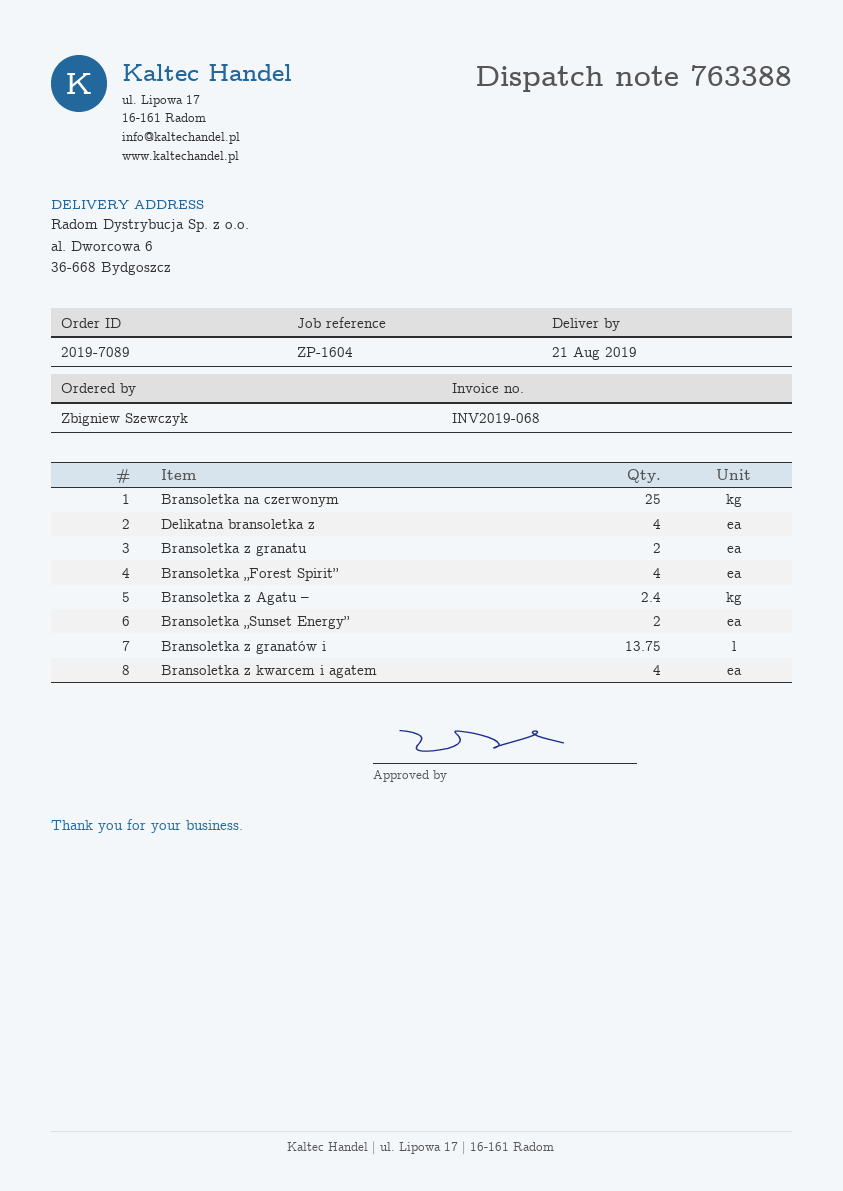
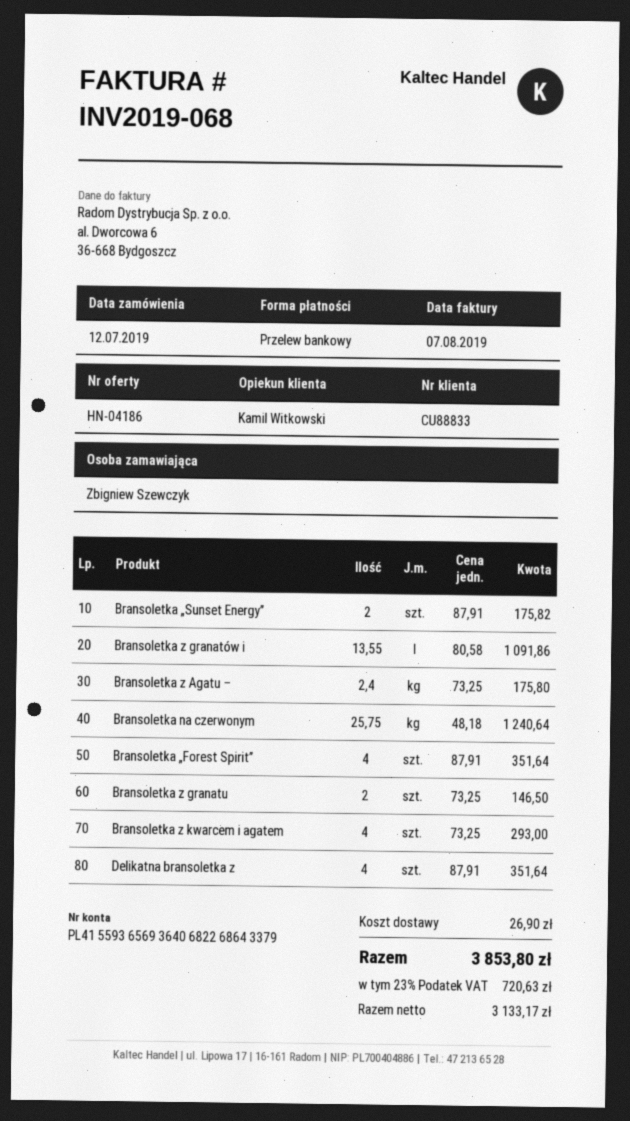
Bransoletka na czerwonym: 25 -> 25.75
Bransoletka z granatów i: 13.75 -> 13.55

